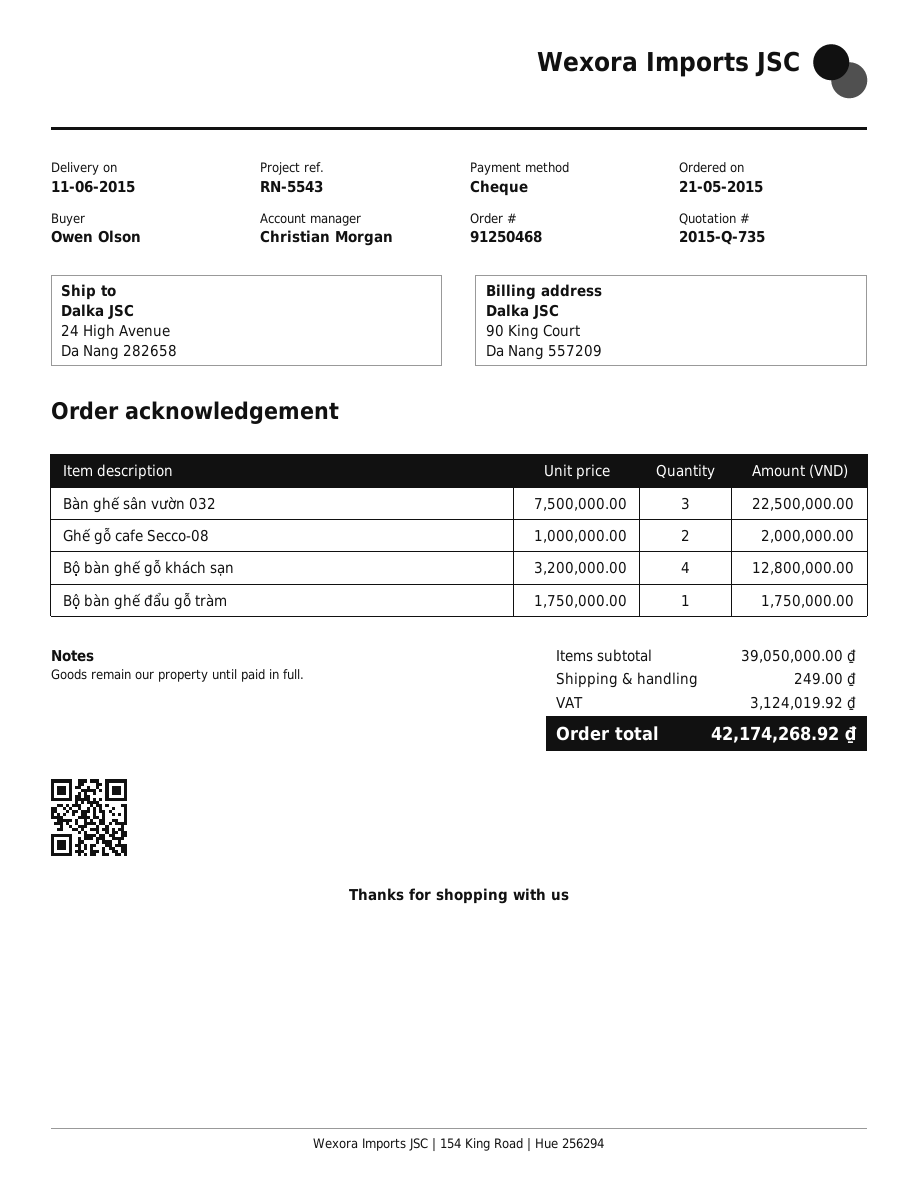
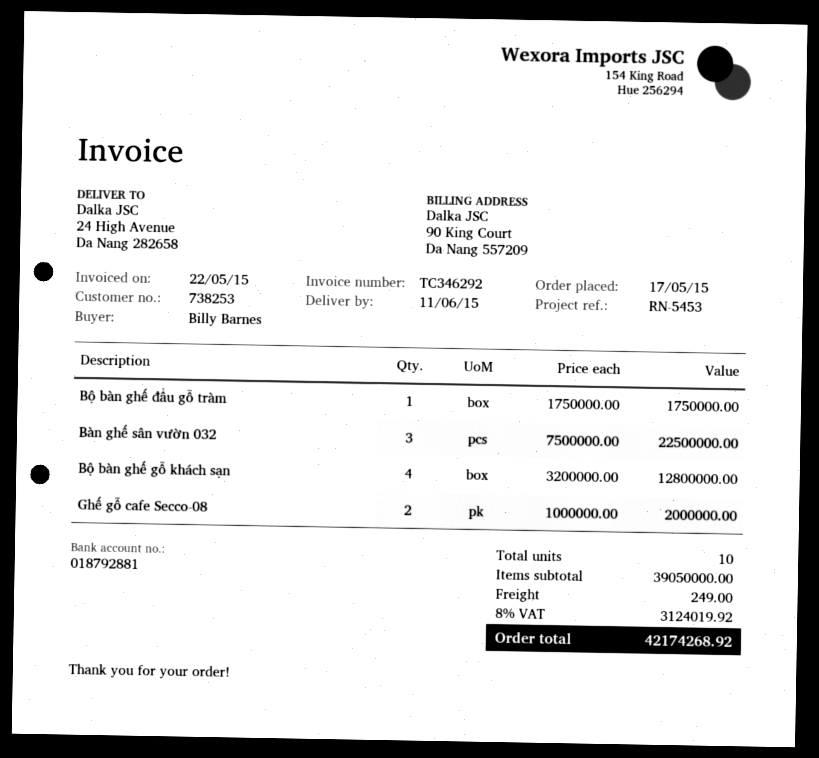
order date: 2015-05-21 -> 2015-05-17
reference: RN-5543 -> RN-5453
ordered by: Owen Olson -> Billy Barnes

